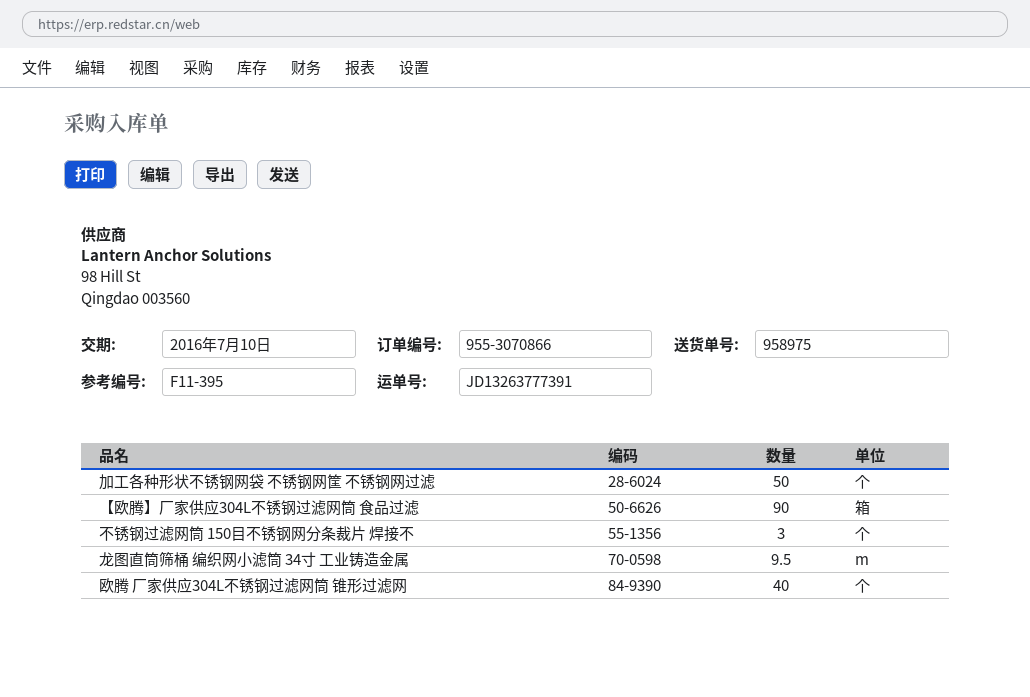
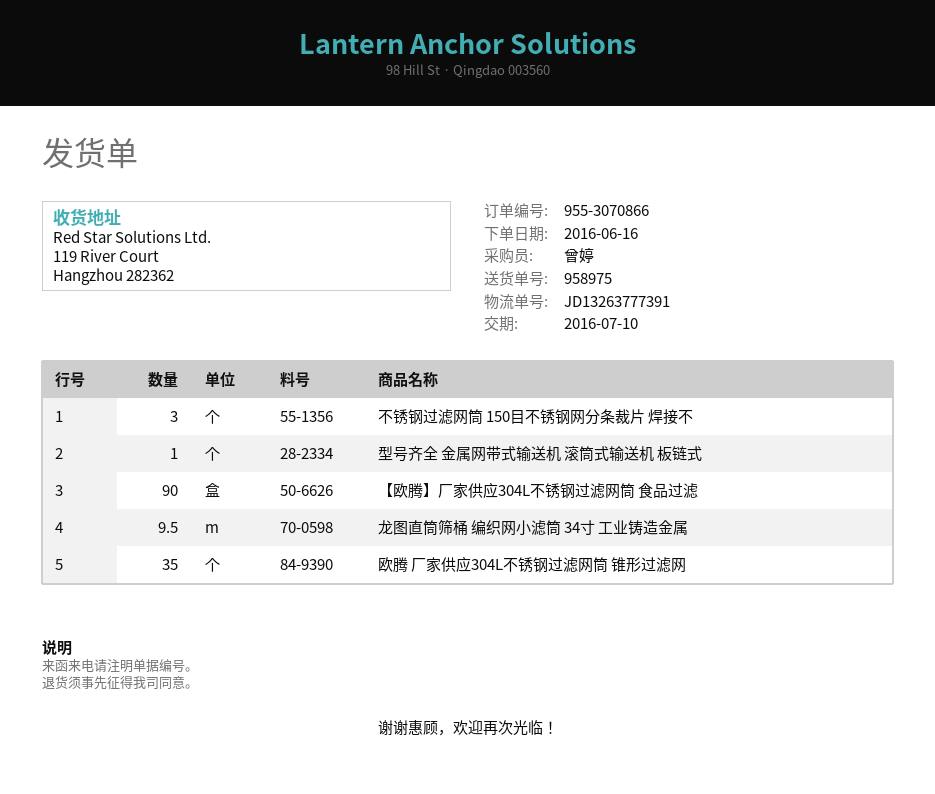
加工各种形状不锈钢网袋 不锈钢网筐 不锈钢网过滤: 50 -> none
欧腾 厂家供应304L不锈钢过滤网筒 锥形过滤网: 40 -> 35
型号齐全 金属网带式输送机 滚筒式输送机 板链式: none -> 1

